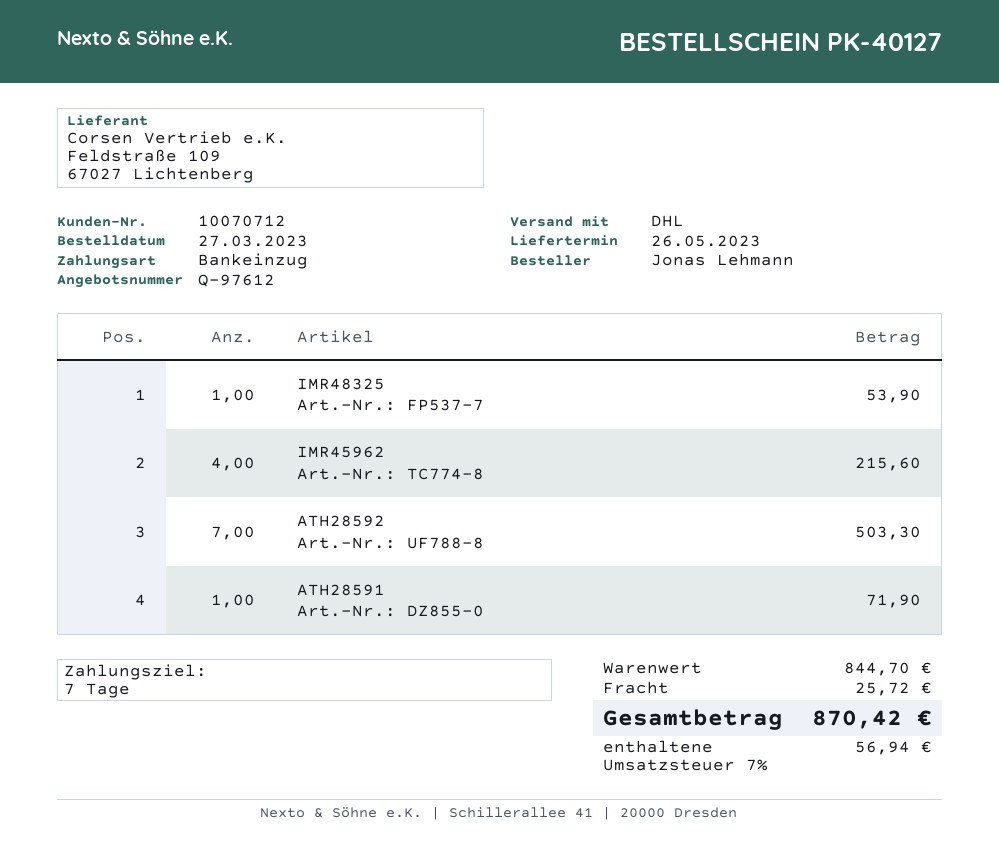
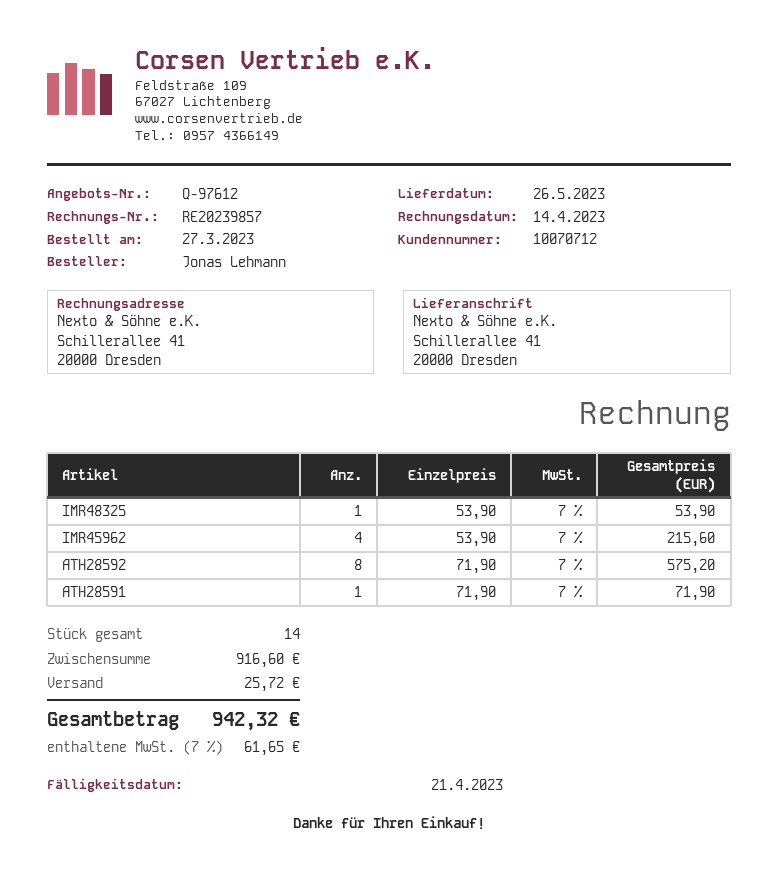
ATH28592: 7 for 503.30 -> 8 for 575.20
subtotal: 844.70 -> 916.60
tax: 7% = 56.94 -> 7% = 61.65
total: 870.42 -> 942.32

